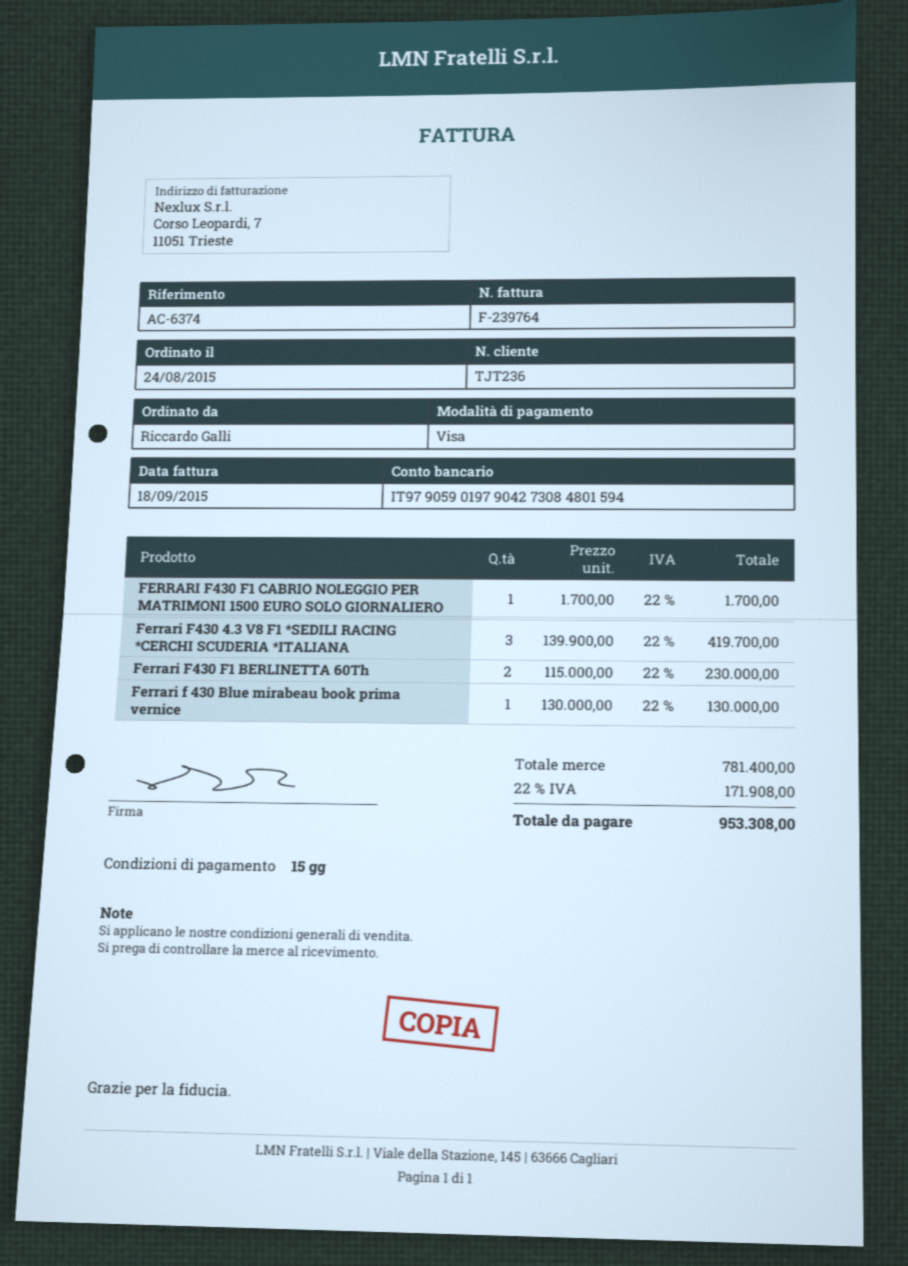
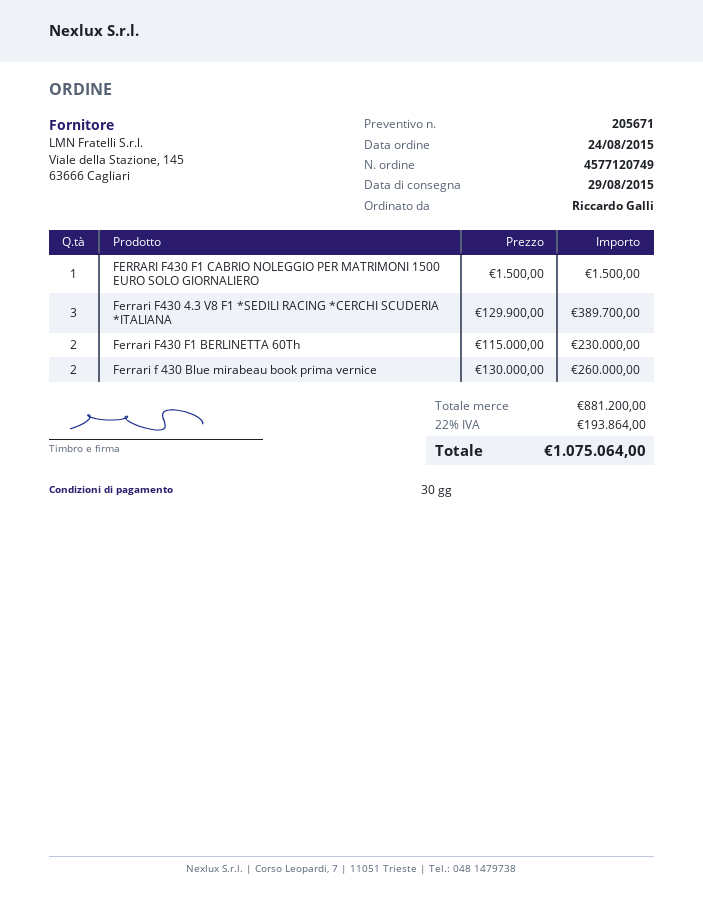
payment terms: 15 days -> 30 days
FERRARI F430 F1 CABRIO NOLEGGIO PER MATRIMONI 1500 EURO SOLO GIORNALIERO: 1 x 1700.00 = 1700.00 -> 1 x 1500.00 = 1500.00
Ferrari F430 4.3 V8 F1 *SEDILI RACING *CERCHI SCUDERIA *ITALIANA: 3 x 139900.00 = 419700.00 -> 3 x 129900.00 = 389700.00
Ferrari f 430 Blue mirabeau book prima vernice: 1 x 130000.00 = 130000.00 -> 2 x 130000.00 = 260000.00
subtotal: 781400.00 -> 881200.00
tax: 22% = 171908.00 -> 22% = 193864.00
total: 953308.00 -> 1075064.00

